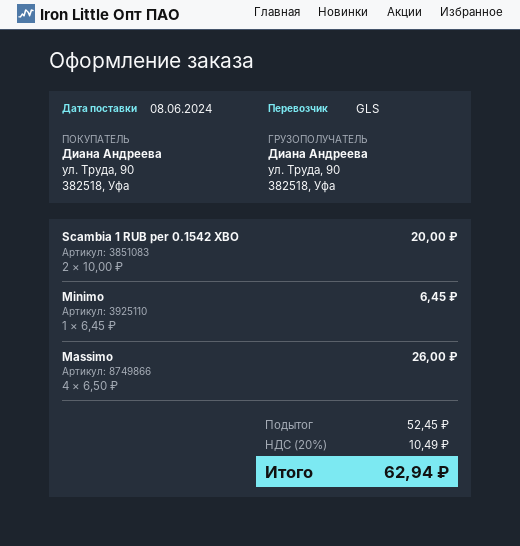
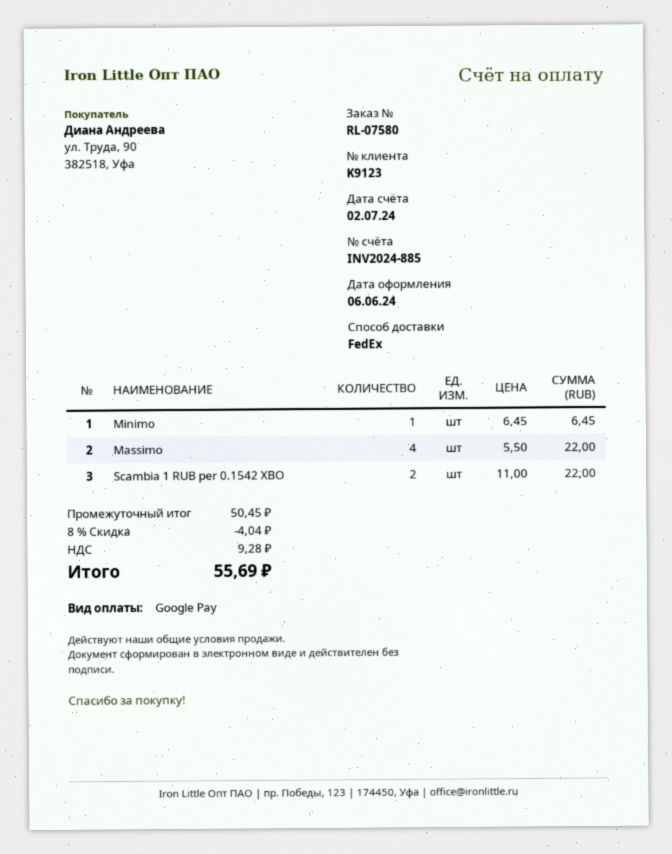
shipping method: GLS -> FedEx
Scambia 1 RUB per 0.1542 XBO: 2 x 10.00 = 20.00 -> 2 x 11.00 = 22.00
Massimo: 4 x 6.50 = 26.00 -> 4 x 5.50 = 22.00
subtotal: 52.45 -> 50.45
discount: none -> 8% = 4.04
tax: 10.49 -> 9.28
total: 62.94 -> 55.69

